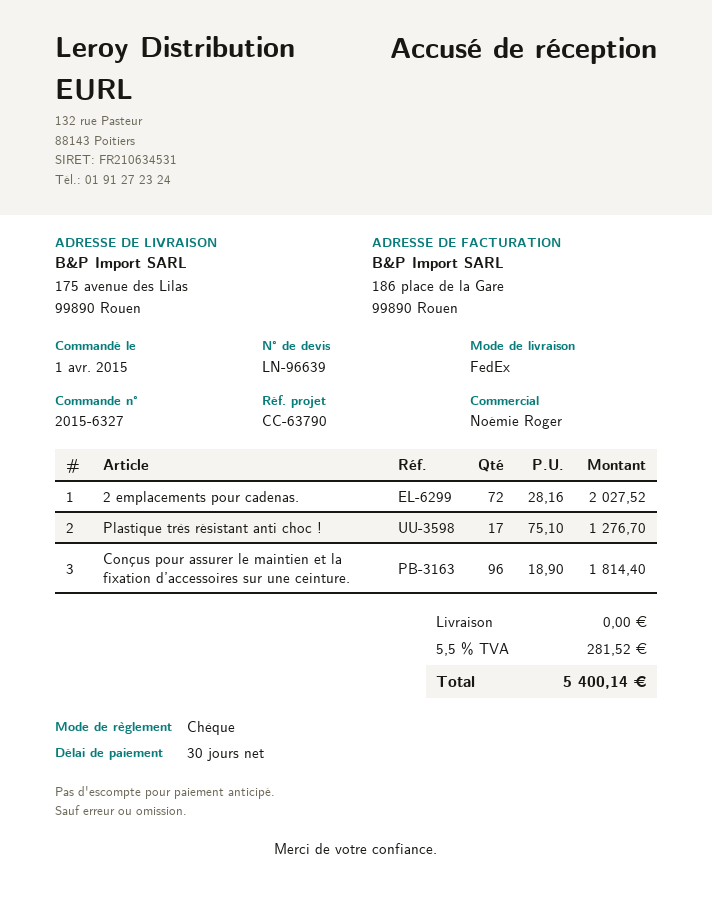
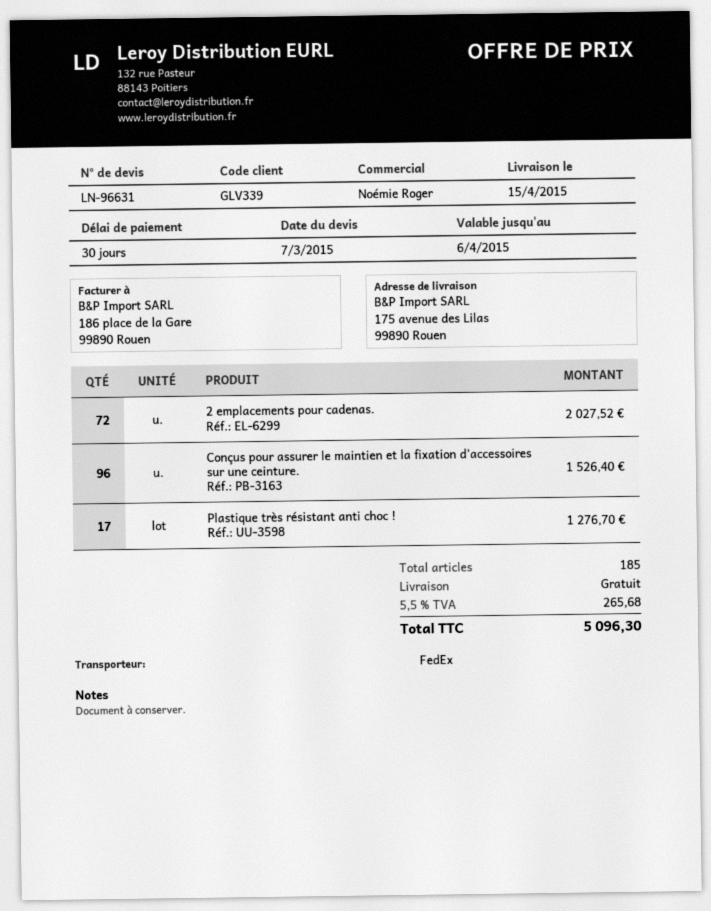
quote number: LN-96639 -> LN-96631
Conçus pour assurer le maintien et la fixation d’accessoires sur une ceinture.: 96 for 1814.40 -> 96 for 1526.40
tax: 5.5% = 281.52 -> 5.5% = 265.68
total: 5400.14 -> 5096.30

